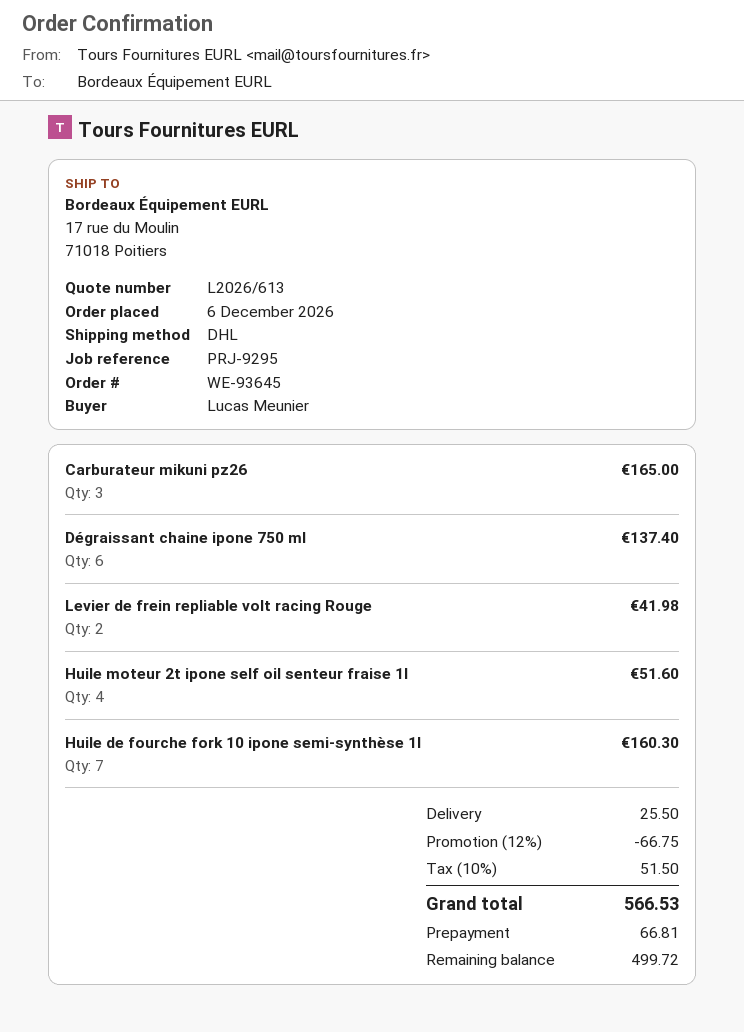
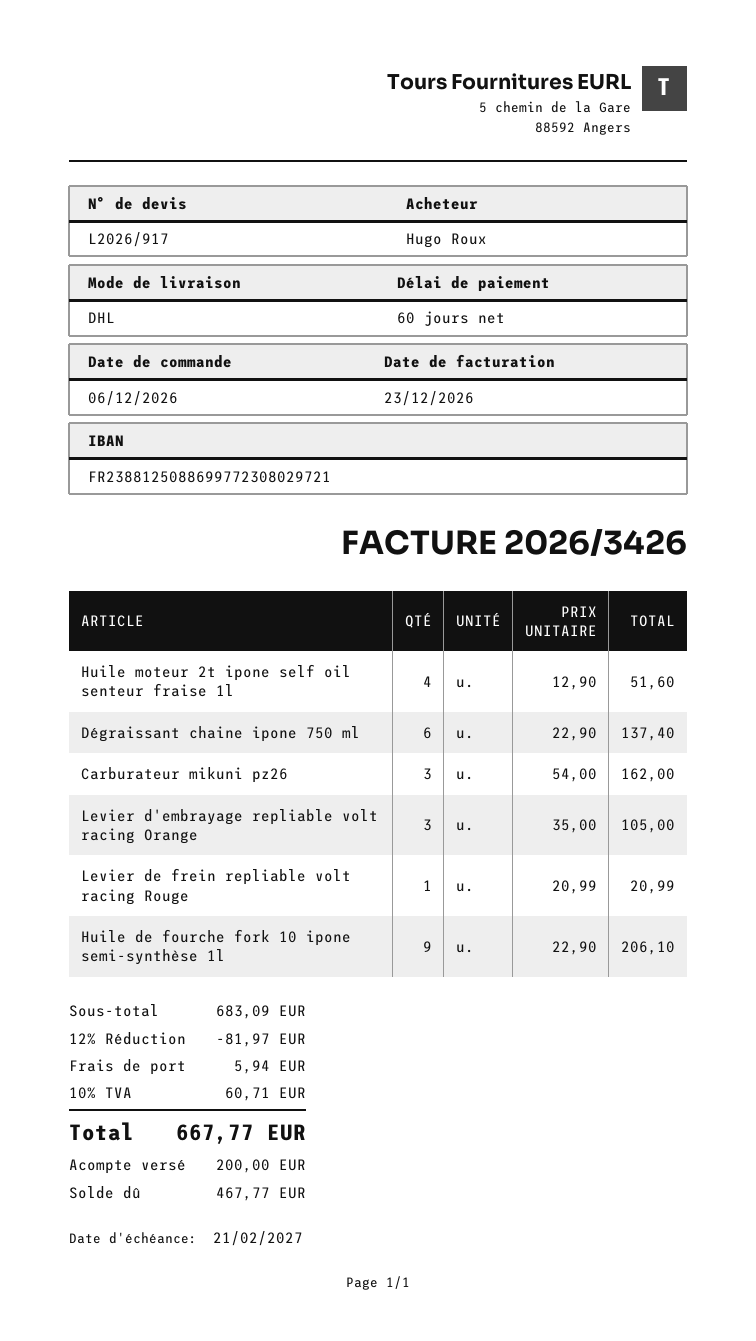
quote number: L2026/613 -> L2026/917
ordered by: Lucas Meunier -> Hugo Roux
Carburateur mikuni pz26: 3 for 165.00 -> 3 for 162.00
Levier de frein repliable volt racing Rouge: 2 for 41.98 -> 1 for 20.99
Huile de fourche fork 10 ipone semi-synthèse 1l: 7 for 160.30 -> 9 for 206.10
Levier d'embrayage repliable volt racing Orange: none -> 3 for 105.00
discount: 12% = 66.75 -> 12% = 81.97
shipping: 25.50 -> 5.94
tax: 10% = 51.50 -> 10% = 60.71
total: 566.53 -> 667.77
deposit: 66.81 -> 200.00
balance: 499.72 -> 467.77

